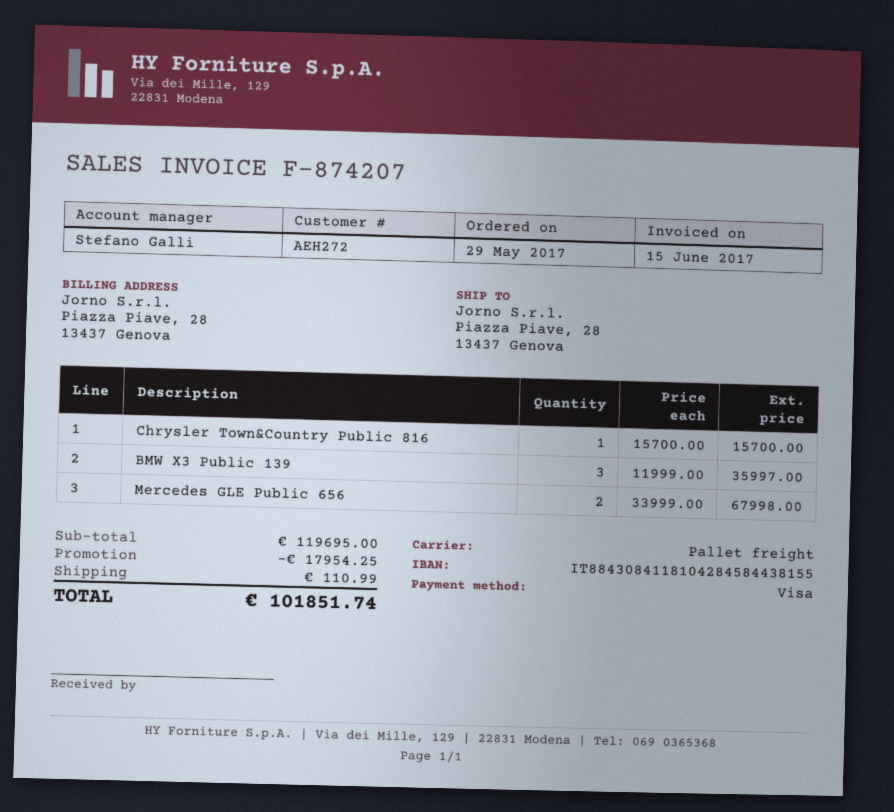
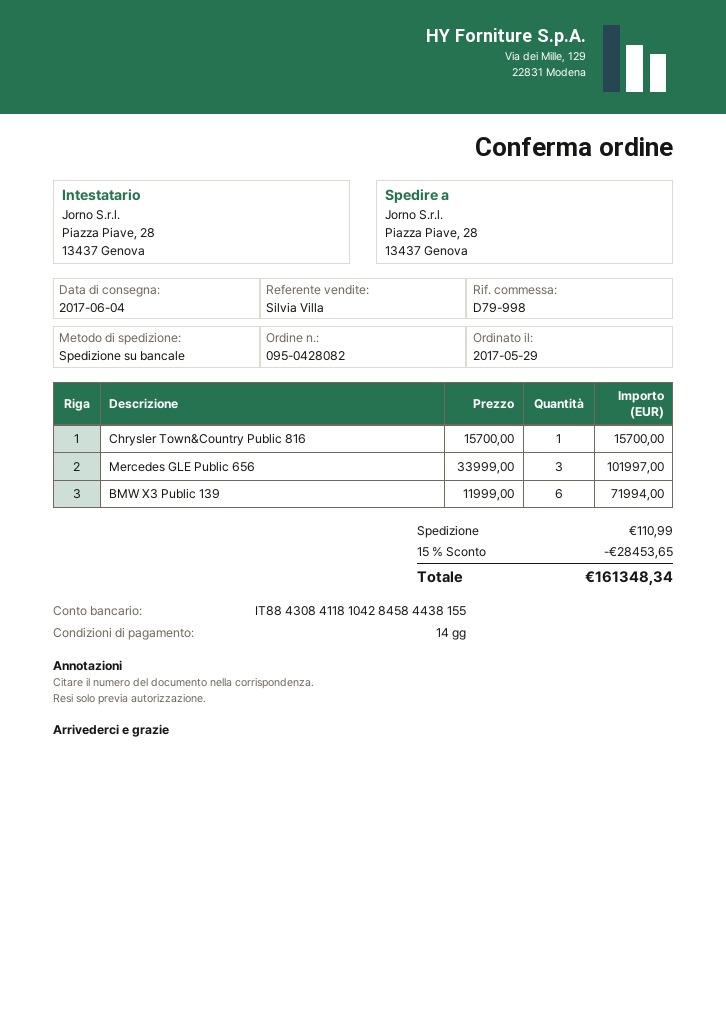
sales rep: Stefano Galli -> Silvia Villa
BMW X3 Public 139: 3 x 11999.00 = 35997.00 -> 6 x 11999.00 = 71994.00
Mercedes GLE Public 656: 2 x 33999.00 = 67998.00 -> 3 x 33999.00 = 101997.00
discount: 17954.25 -> 28453.65
total: 101851.74 -> 161348.34

